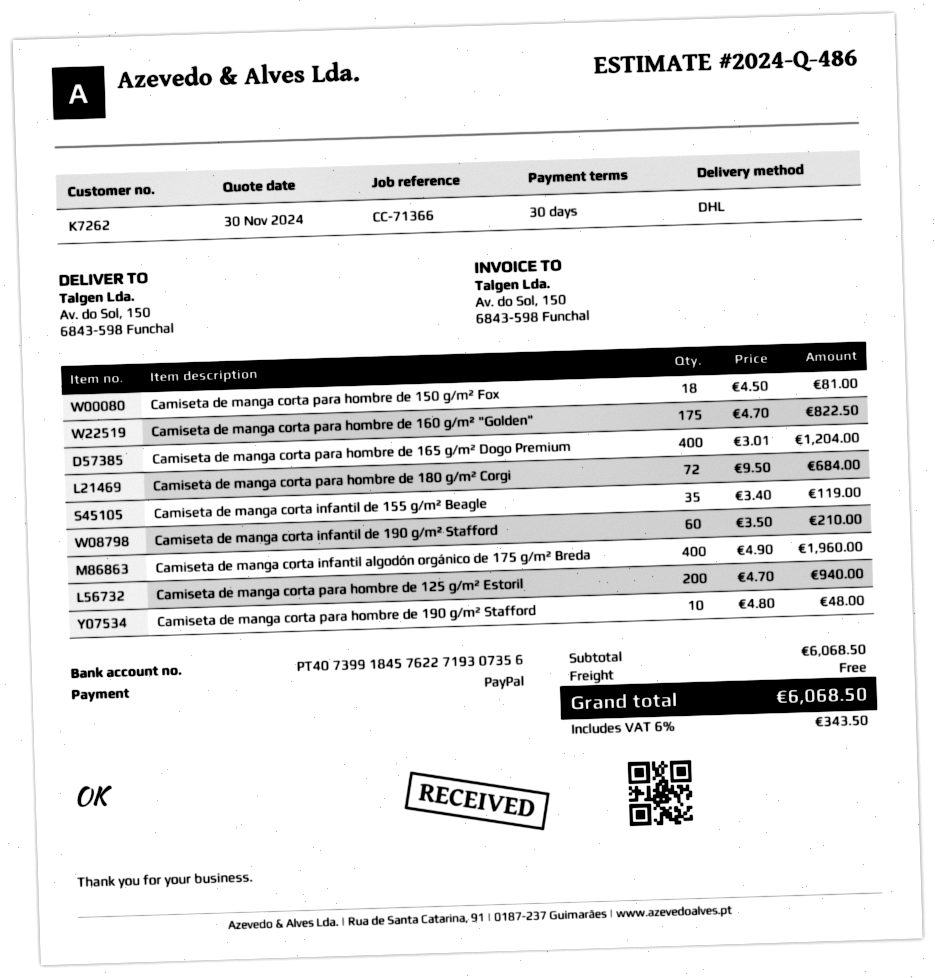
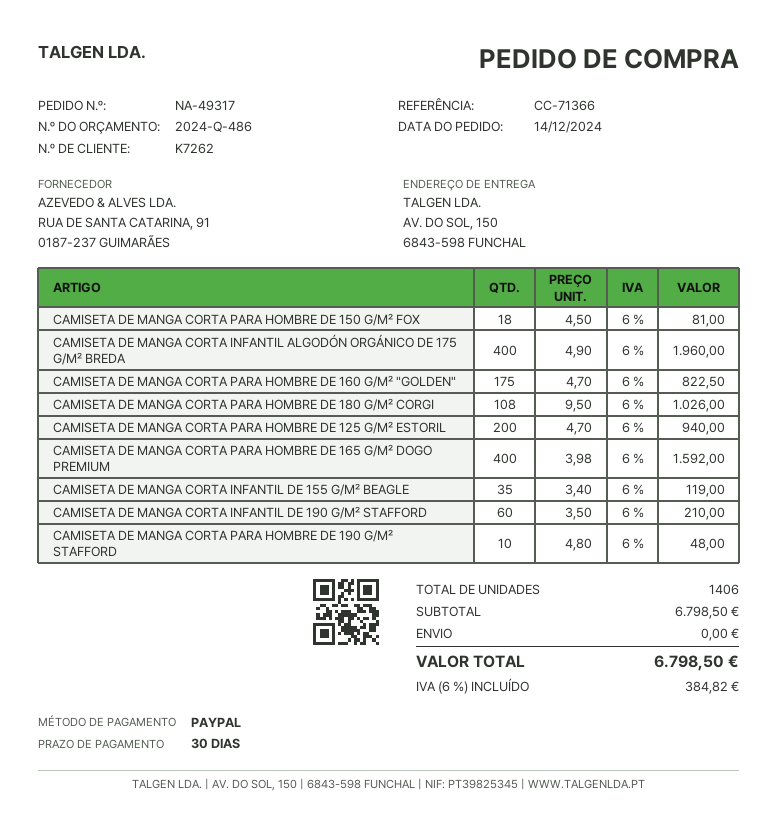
Camiseta de manga corta para hombre de 165 g/m² Dogo Premium: 400 x 3.01 = 1204.00 -> 400 x 3.98 = 1592.00
Camiseta de manga corta para hombre de 180 g/m² Corgi: 72 x 9.50 = 684.00 -> 108 x 9.50 = 1026.00
subtotal: 6068.50 -> 6798.50
tax: 6% = 343.50 -> 6% = 384.82
total: 6068.50 -> 6798.50

